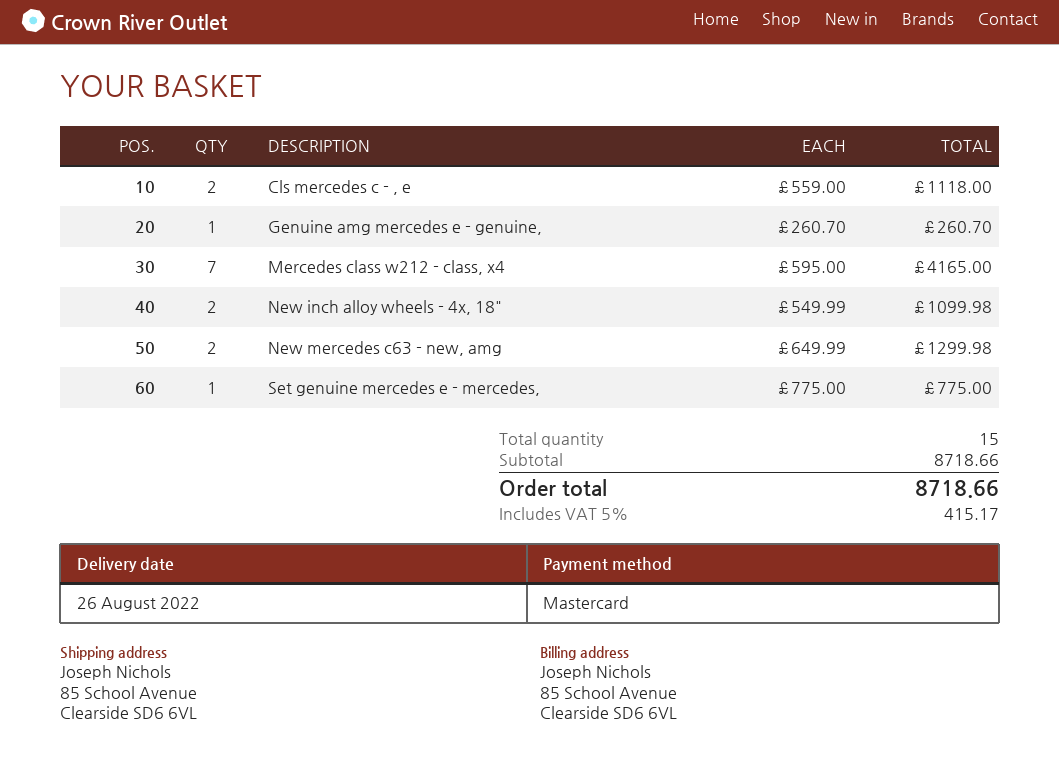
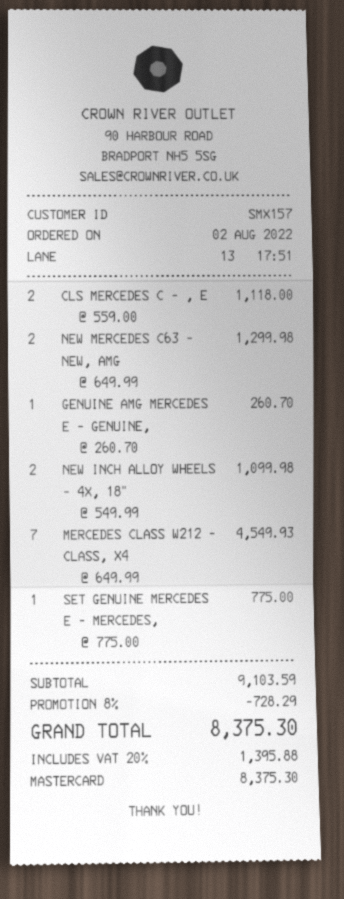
Mercedes class w212 - class, x4: 7 x 595.00 = 4165.00 -> 7 x 649.99 = 4549.93
subtotal: 8718.66 -> 9103.59
discount: none -> 8% = 728.29
tax: 5% = 415.17 -> 20% = 1395.88
total: 8718.66 -> 8375.30

